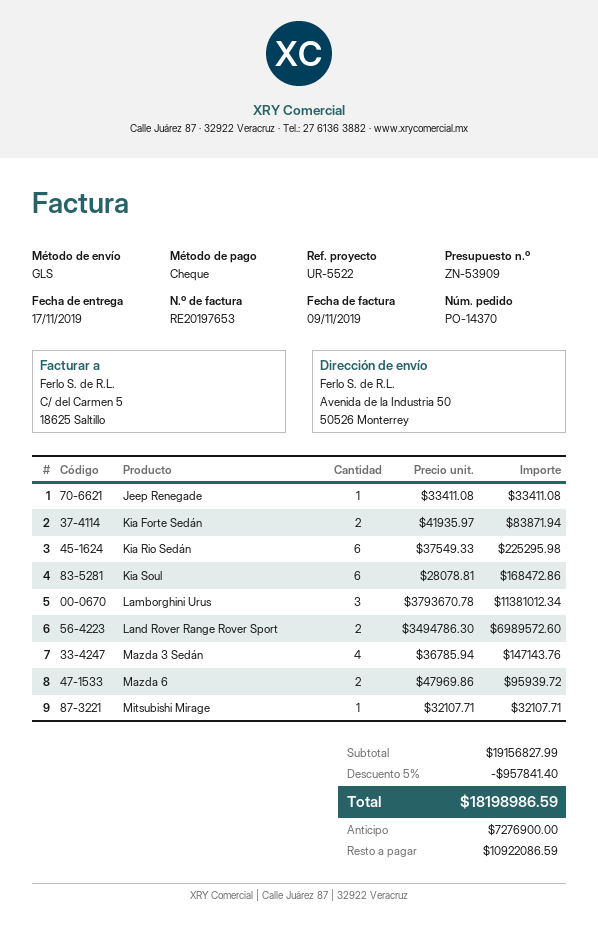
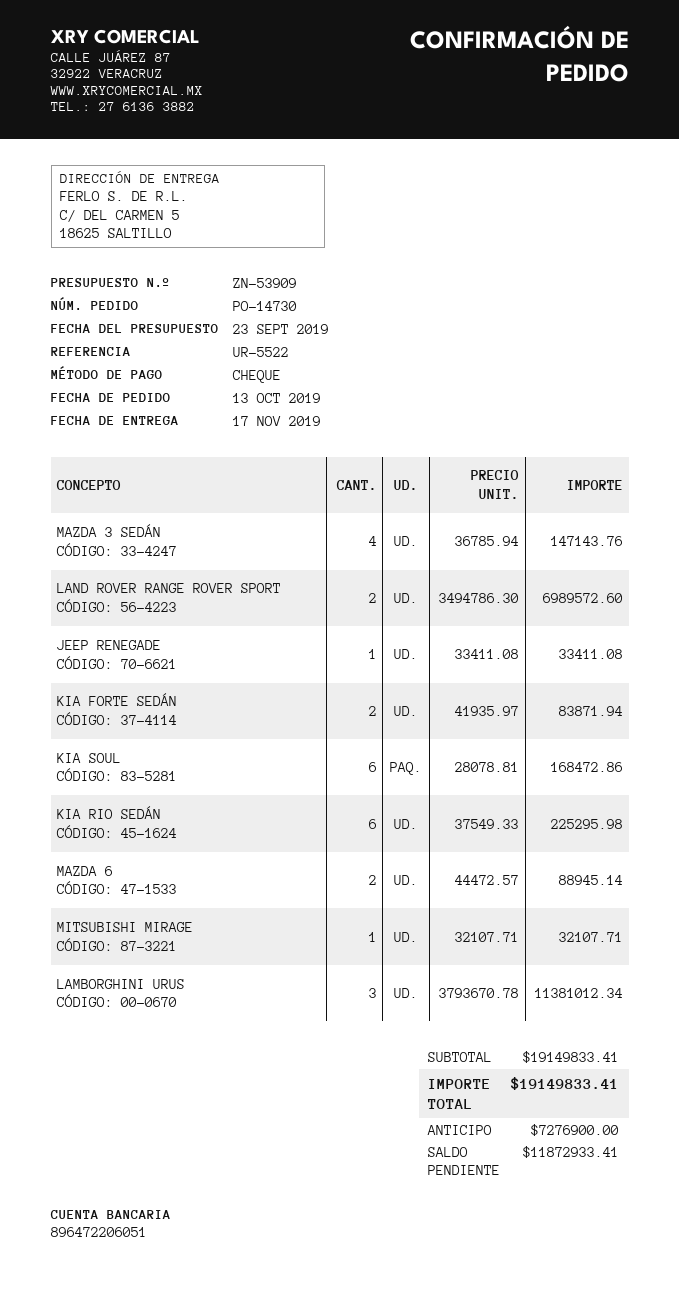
order number: PO-14370 -> PO-14730
ship to: Avenida de la Industria 50, 50526 Monterrey -> C/ DEL CARMEN 5, 18625 SALTILLO
Mazda 6: 2 x 47969.86 = 95939.72 -> 2 x 44472.57 = 88945.14
subtotal: 19156827.99 -> 19149833.41
discount: 5% = 957841.40 -> none
total: 18198986.59 -> 19149833.41
balance: 10922086.59 -> 11872933.41

